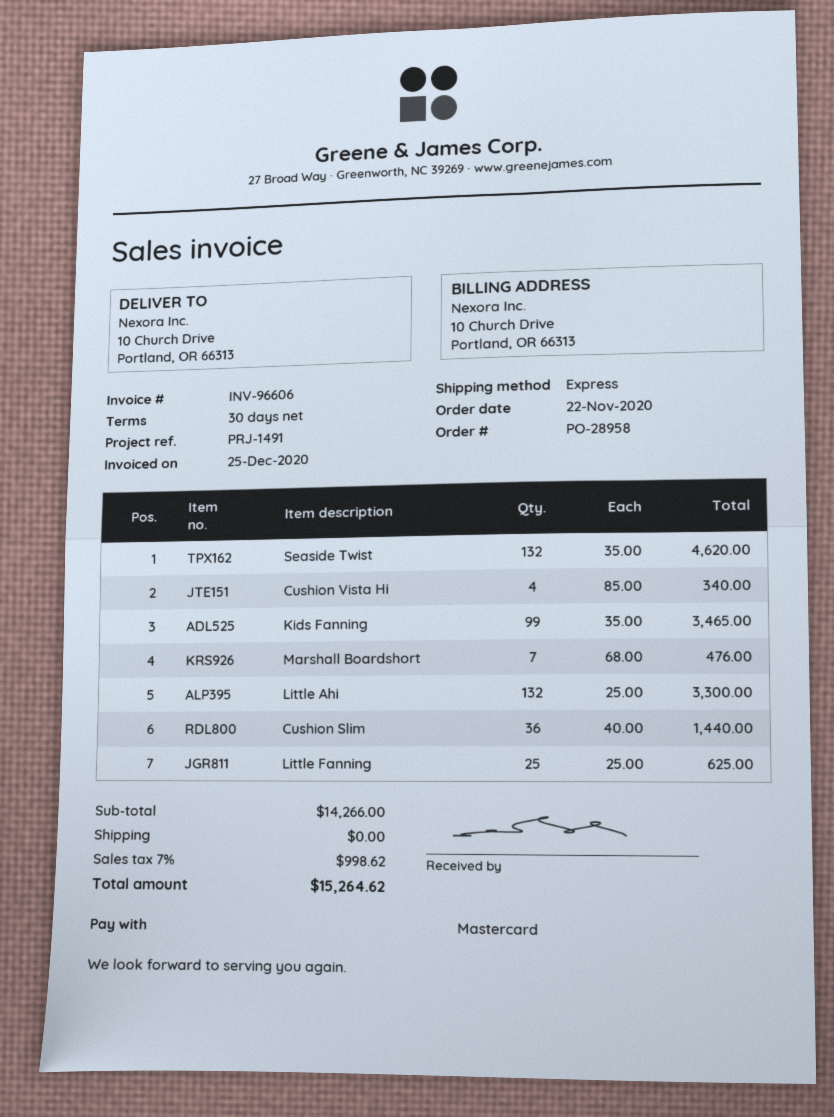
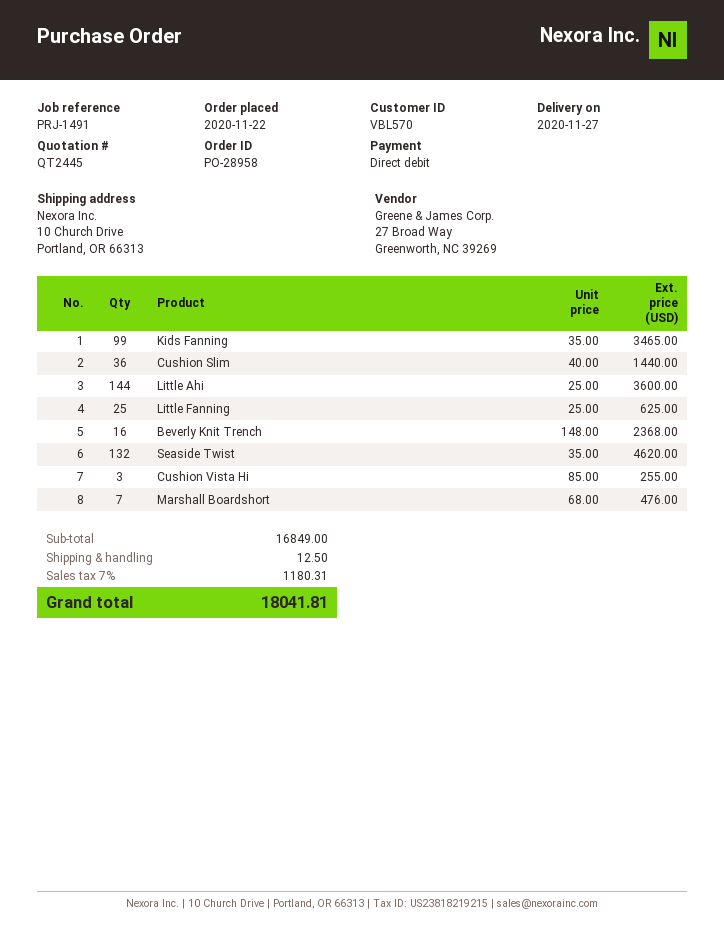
payment method: Mastercard -> direct debit
Cushion Vista Hi: 4 x 85.00 = 340.00 -> 3 x 85.00 = 255.00
Little Ahi: 132 x 25.00 = 3300.00 -> 144 x 25.00 = 3600.00
Beverly Knit Trench: none -> 16 x 148.00 = 2368.00
subtotal: 14266.00 -> 16849.00
shipping: 0.00 -> 12.50
tax: 7% = 998.62 -> 7% = 1180.31
total: 15264.62 -> 18041.81

